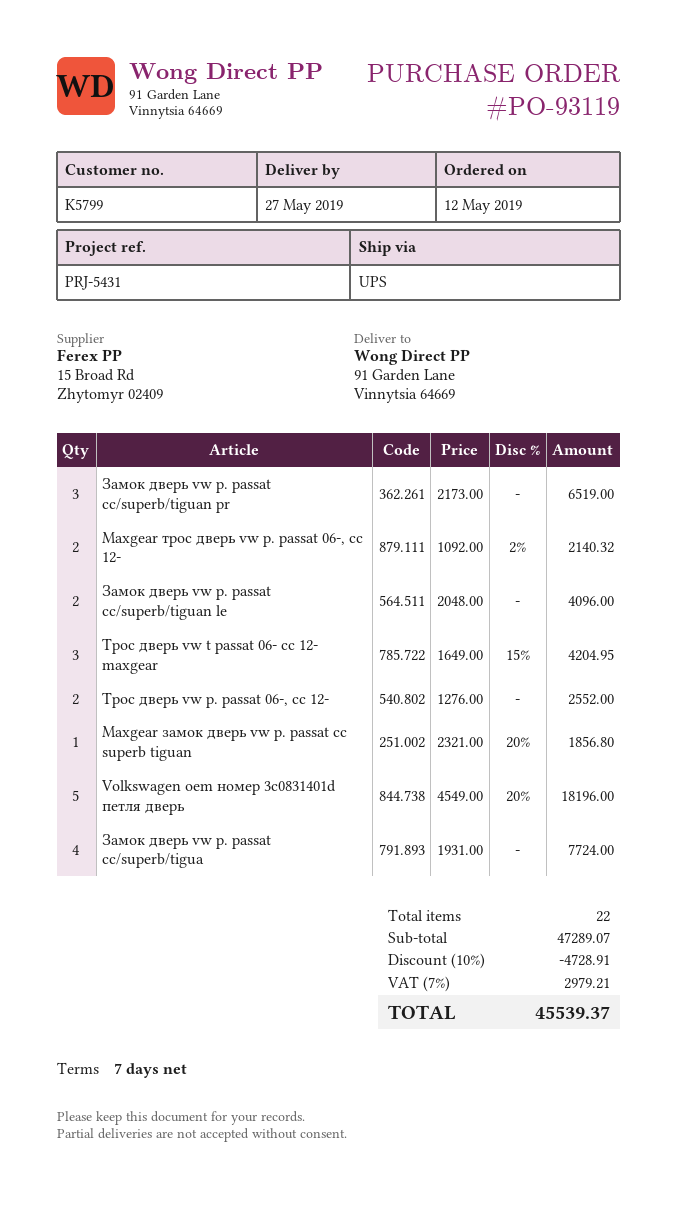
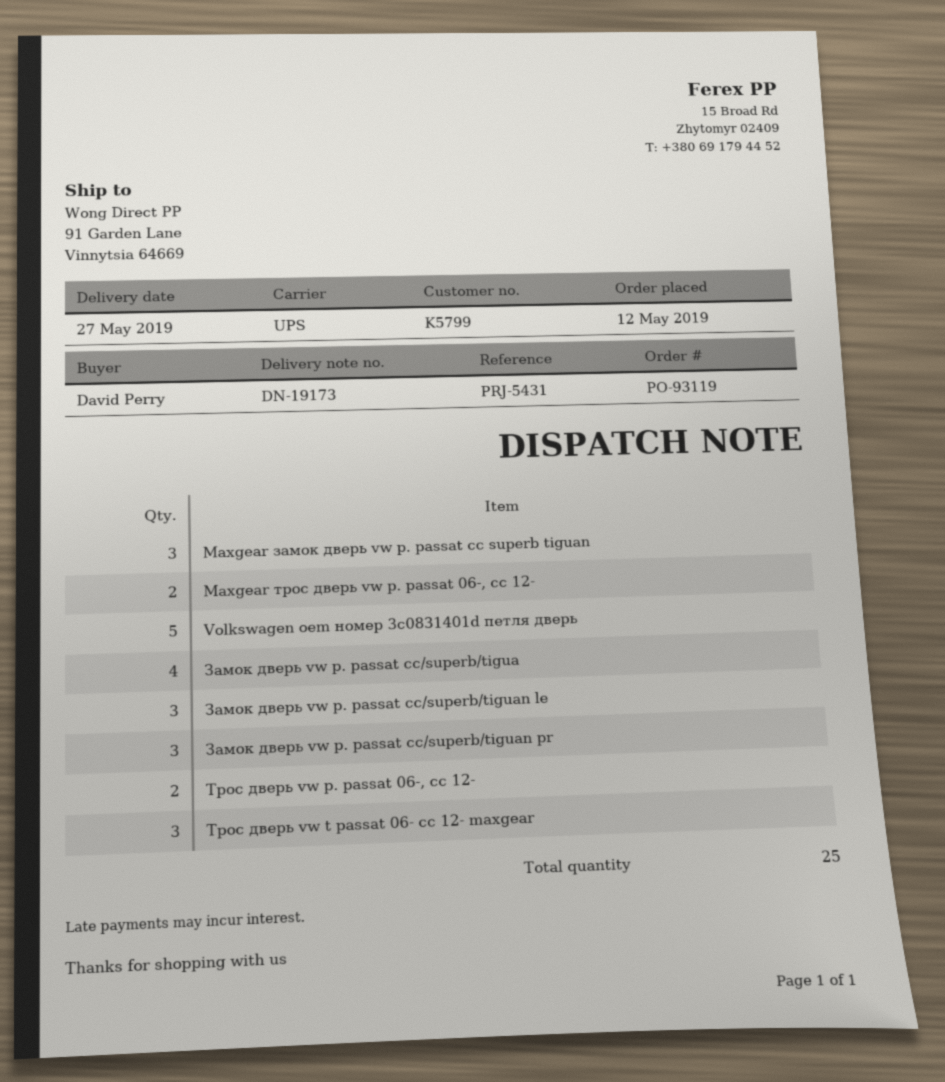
Замок дверь vw p. passat cc/superb/tiguan le: 2 -> 3
Maxgear замок дверь vw p. passat cc superb tiguan: 1 -> 3
total quantity: 22 -> 25

